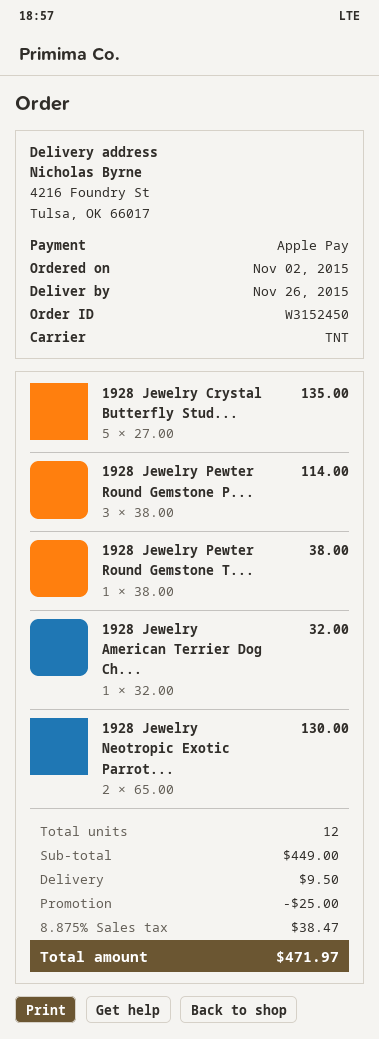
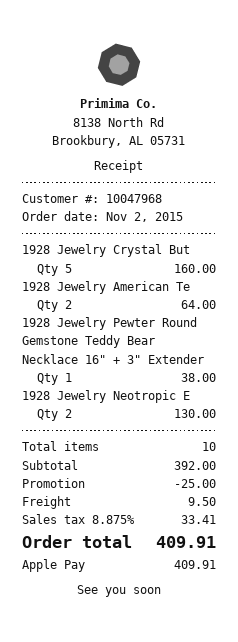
1928 Jewelry Crystal Butterfly Stud...: 5 for 135.00 -> 5 for 160.00
1928 Jewelry Pewter Round Gemstone P...: 3 for 114.00 -> none
1928 Jewelry American Terrier Dog Ch...: 1 for 32.00 -> 2 for 64.00
total quantity: 12 -> 10
subtotal: 449.00 -> 392.00
tax: 8.875% = 38.47 -> 8.875% = 33.41
total: 471.97 -> 409.91

